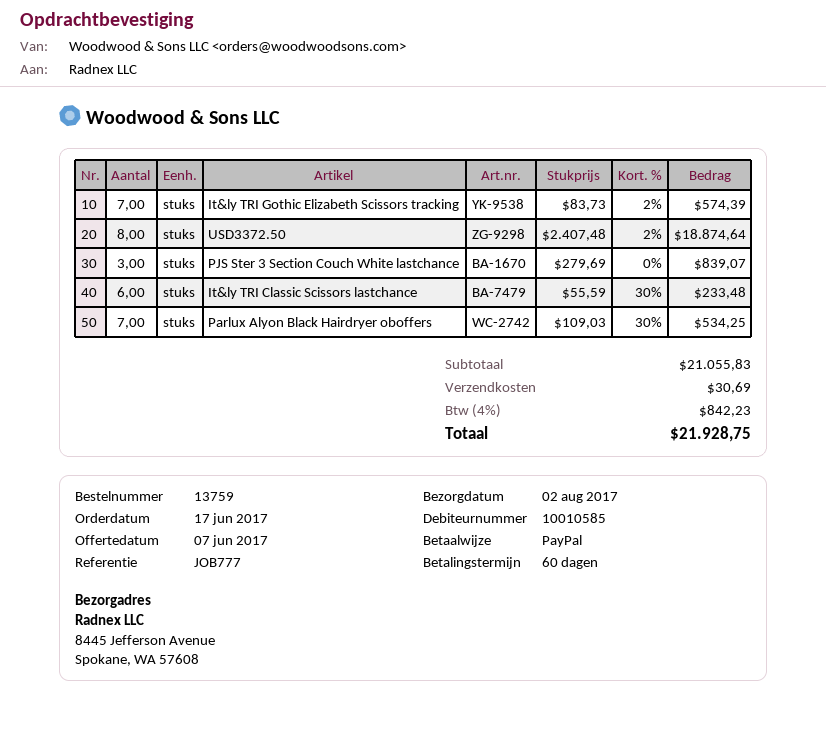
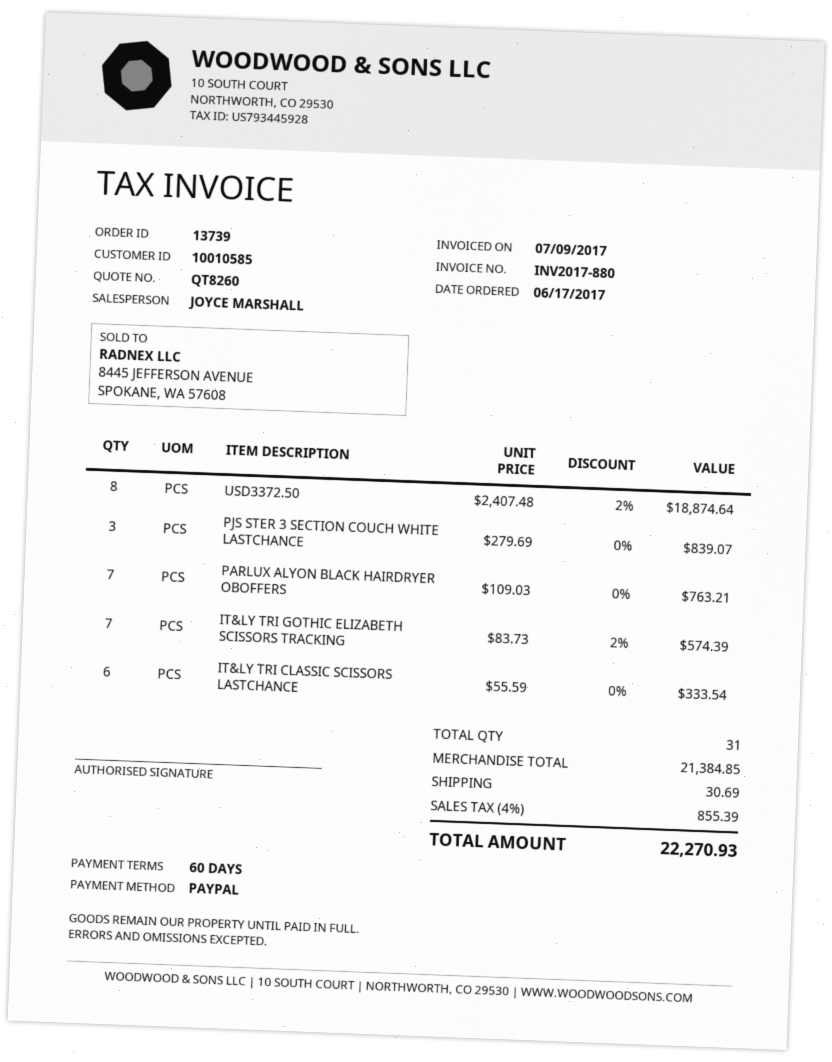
order number: 13759 -> 13739
It&ly TRI Classic Scissors lastchance: 6 x 55.59 - 30% = 233.48 -> 6 x 55.59 = 333.54
Parlux Alyon Black Hairdryer oboffers: 7 x 109.03 - 30% = 534.25 -> 7 x 109.03 = 763.21
subtotal: 21055.83 -> 21384.85
tax: 4% = 842.23 -> 4% = 855.39
total: 21928.75 -> 22270.93

